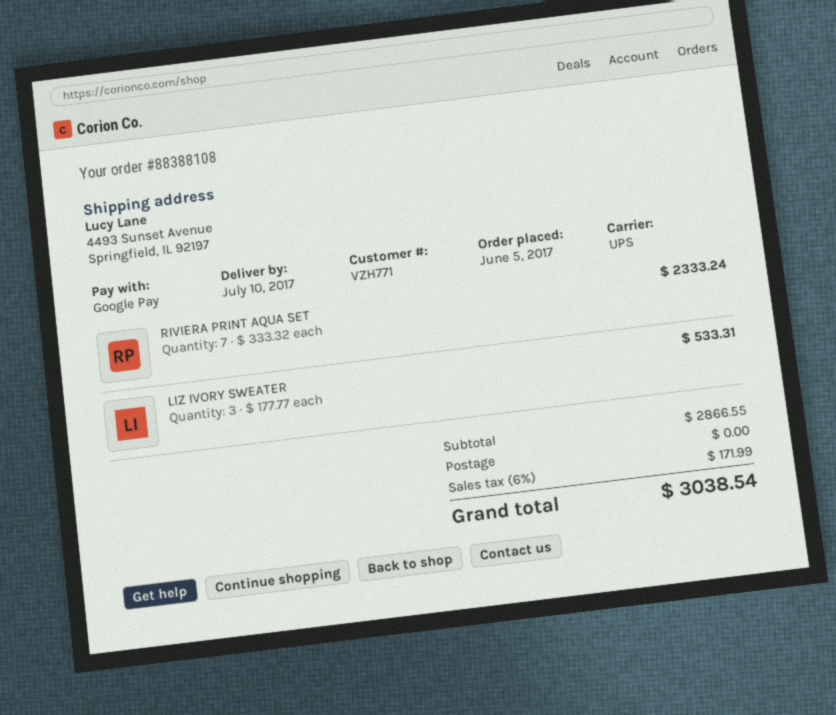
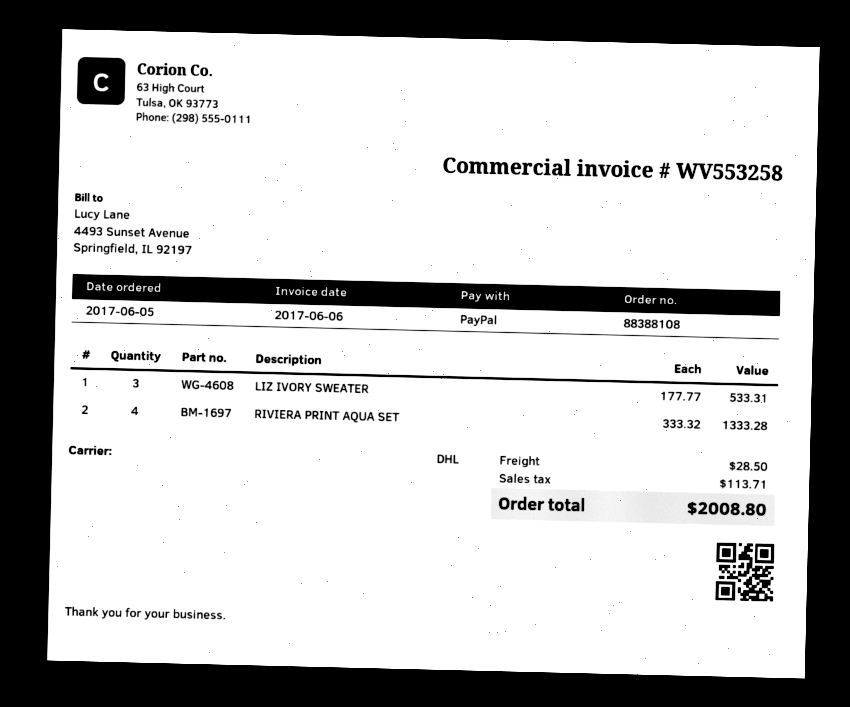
payment method: Google Pay -> PayPal
shipping method: UPS -> DHL
RIVIERA PRINT AQUA SET: 7 x 333.32 = 2333.24 -> 4 x 333.32 = 1333.28
shipping: 0.00 -> 28.50
tax: 171.99 -> 113.71
total: 3038.54 -> 2008.80

